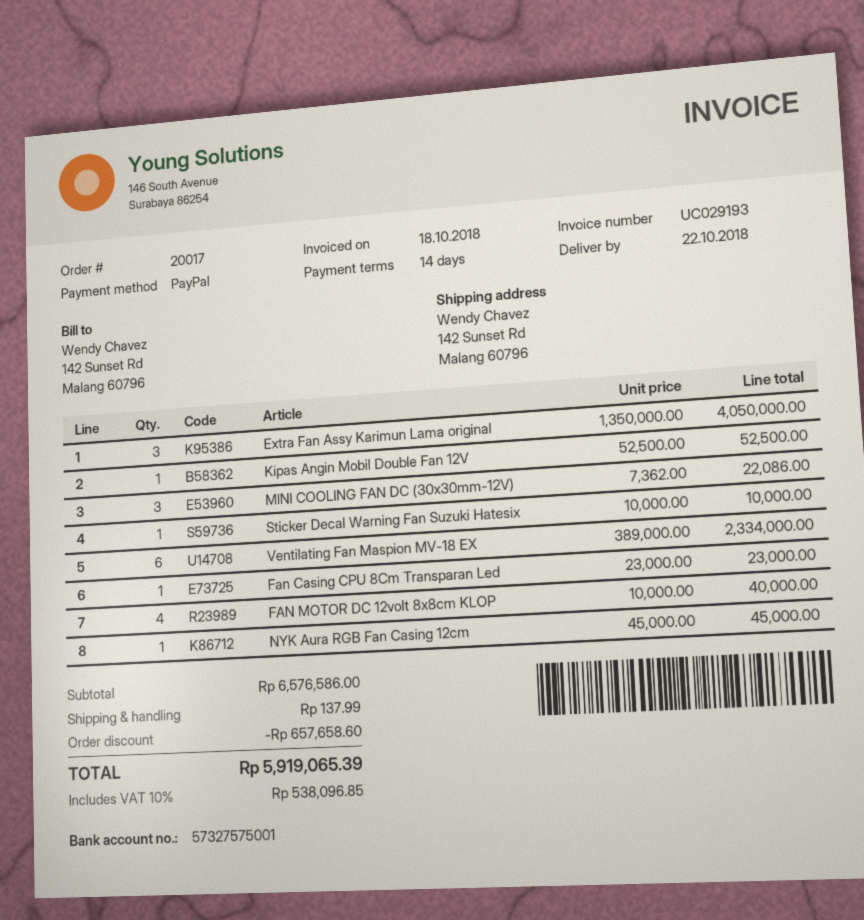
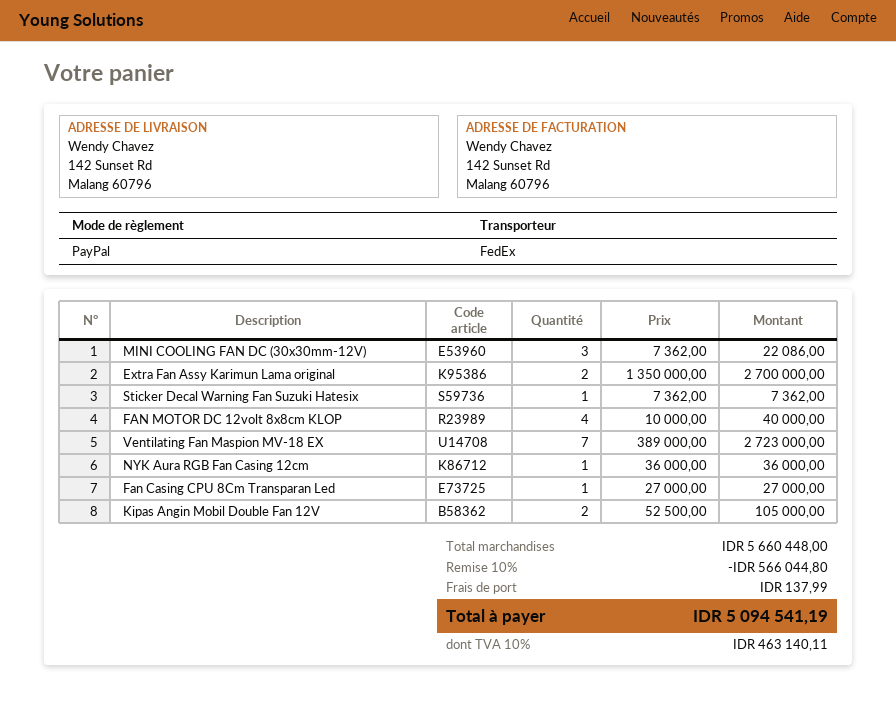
Extra Fan Assy Karimun Lama original: 3 x 1350000.00 = 4050000.00 -> 2 x 1350000.00 = 2700000.00
Kipas Angin Mobil Double Fan 12V: 1 x 52500.00 = 52500.00 -> 2 x 52500.00 = 105000.00
Sticker Decal Warning Fan Suzuki Hatesix: 1 x 10000.00 = 10000.00 -> 1 x 7362.00 = 7362.00
Ventilating Fan Maspion MV-18 EX: 6 x 389000.00 = 2334000.00 -> 7 x 389000.00 = 2723000.00
Fan Casing CPU 8Cm Transparan Led: 1 x 23000.00 = 23000.00 -> 1 x 27000.00 = 27000.00
NYK Aura RGB Fan Casing 12cm: 1 x 45000.00 = 45000.00 -> 1 x 36000.00 = 36000.00
subtotal: 6576586.00 -> 5660448.00
discount: 657658.60 -> 566044.80
tax: 10% = 538096.85 -> 10% = 463140.11
total: 5919065.39 -> 5094541.19

